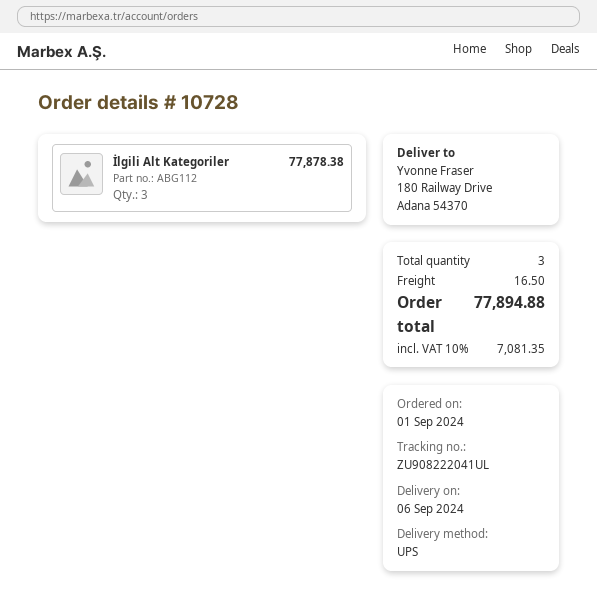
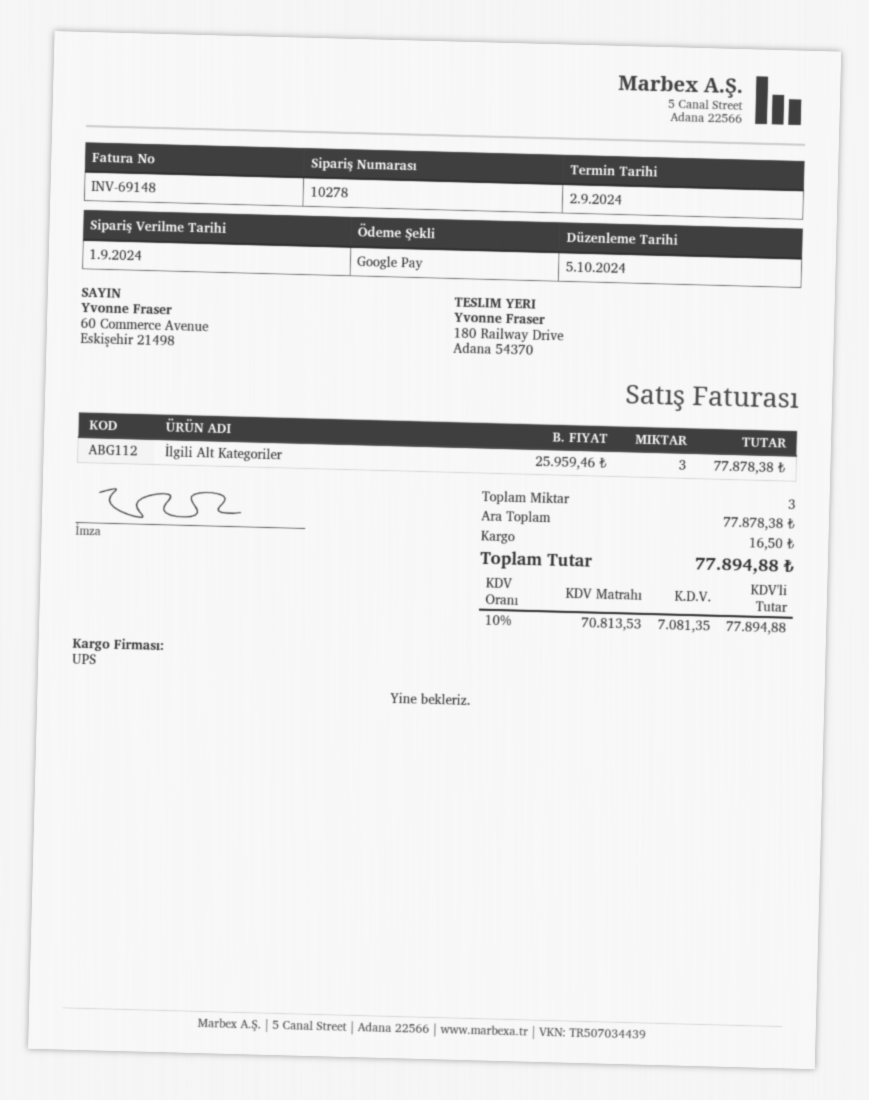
order number: 10728 -> 10278
delivery date: 2024-09-06 -> 2024-09-02

